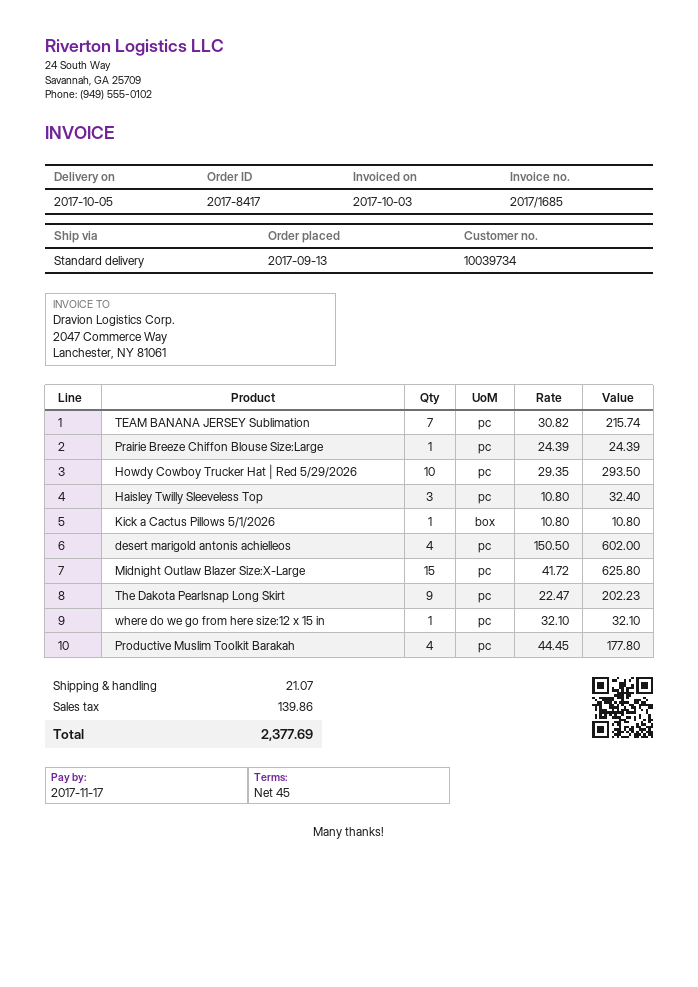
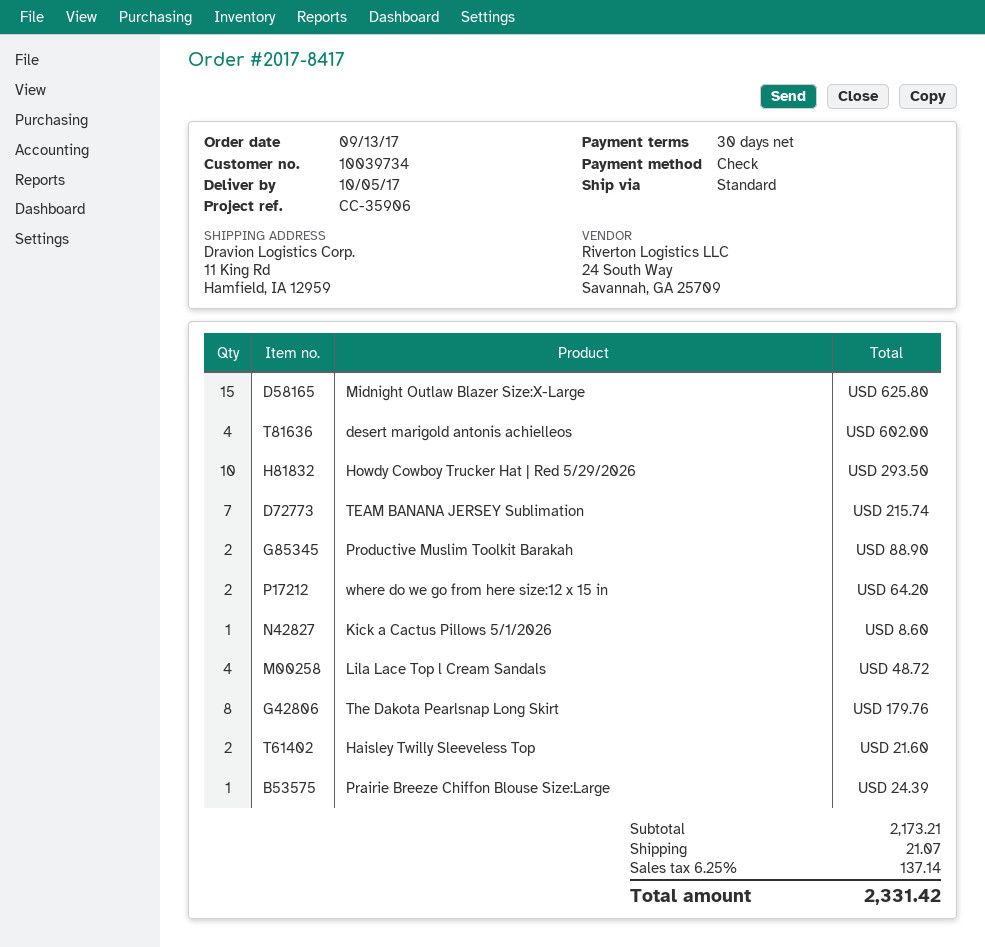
payment terms: 45 days -> 30 days
Haisley Twilly Sleeveless Top: 3 for 32.40 -> 2 for 21.60
Kick a Cactus Pillows 5/1/2026: 1 for 10.80 -> 1 for 8.60
The Dakota Pearlsnap Long Skirt: 9 for 202.23 -> 8 for 179.76
where do we go from here size:12 x 15 in: 1 for 32.10 -> 2 for 64.20
Productive Muslim Toolkit Barakah: 4 for 177.80 -> 2 for 88.90
Lila Lace Top l Cream Sandals: none -> 4 for 48.72
tax: 139.86 -> 137.14
total: 2377.69 -> 2331.42

